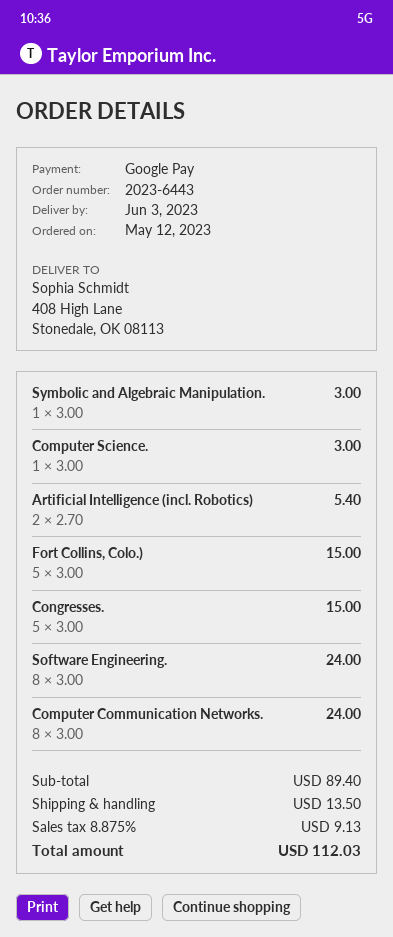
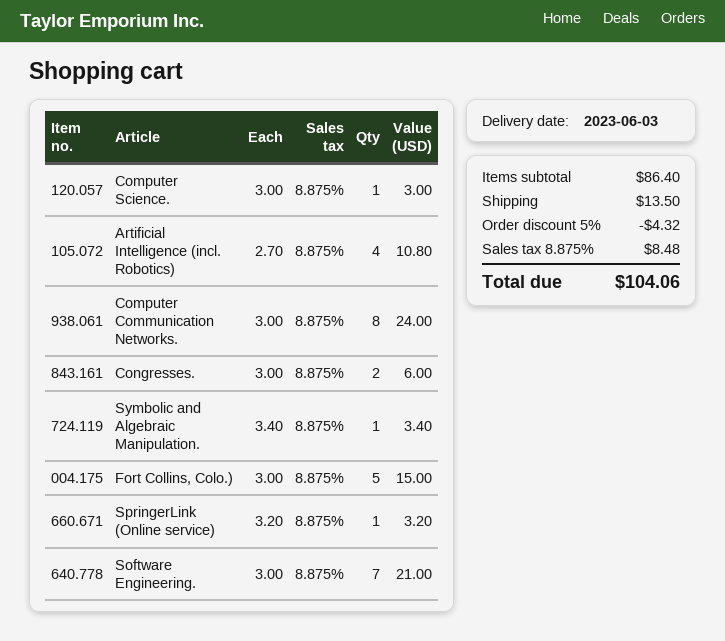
Symbolic and Algebraic Manipulation.: 1 x 3.00 = 3.00 -> 1 x 3.40 = 3.40
Artificial Intelligence (incl. Robotics): 2 x 2.70 = 5.40 -> 4 x 2.70 = 10.80
Congresses.: 5 x 3.00 = 15.00 -> 2 x 3.00 = 6.00
Software Engineering.: 8 x 3.00 = 24.00 -> 7 x 3.00 = 21.00
SpringerLink (Online service): none -> 1 x 3.20 = 3.20
subtotal: 89.40 -> 86.40
discount: none -> 5% = 4.32
tax: 8.875% = 9.13 -> 8.875% = 8.48
total: 112.03 -> 104.06

